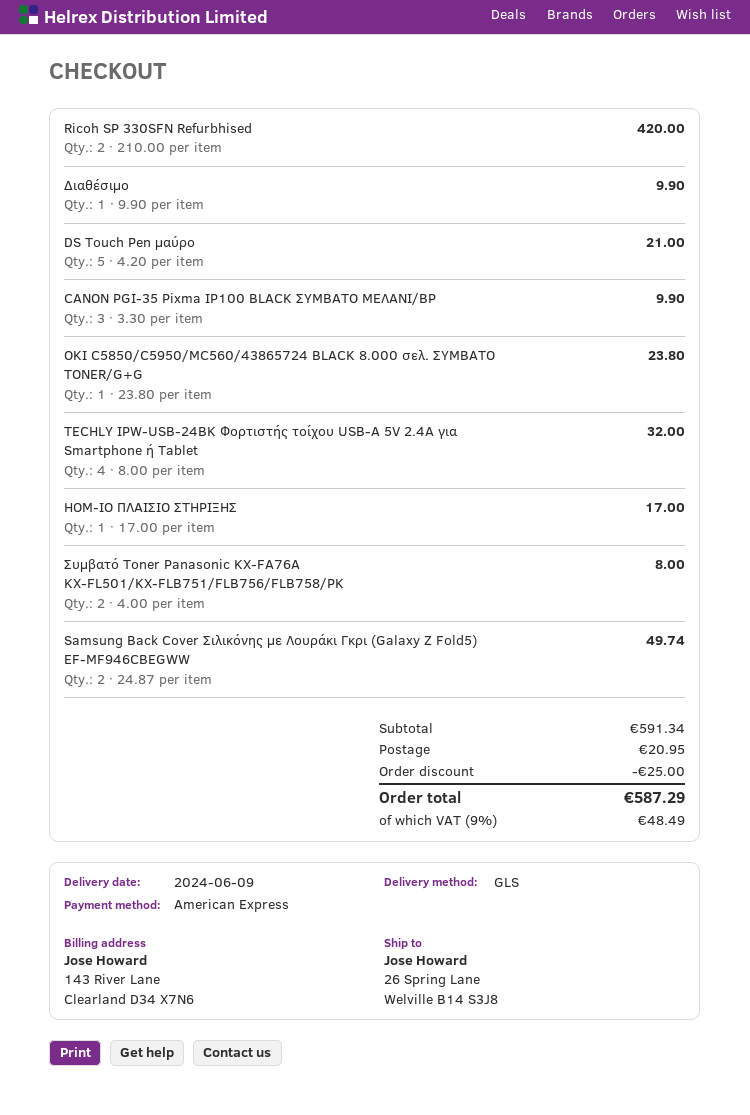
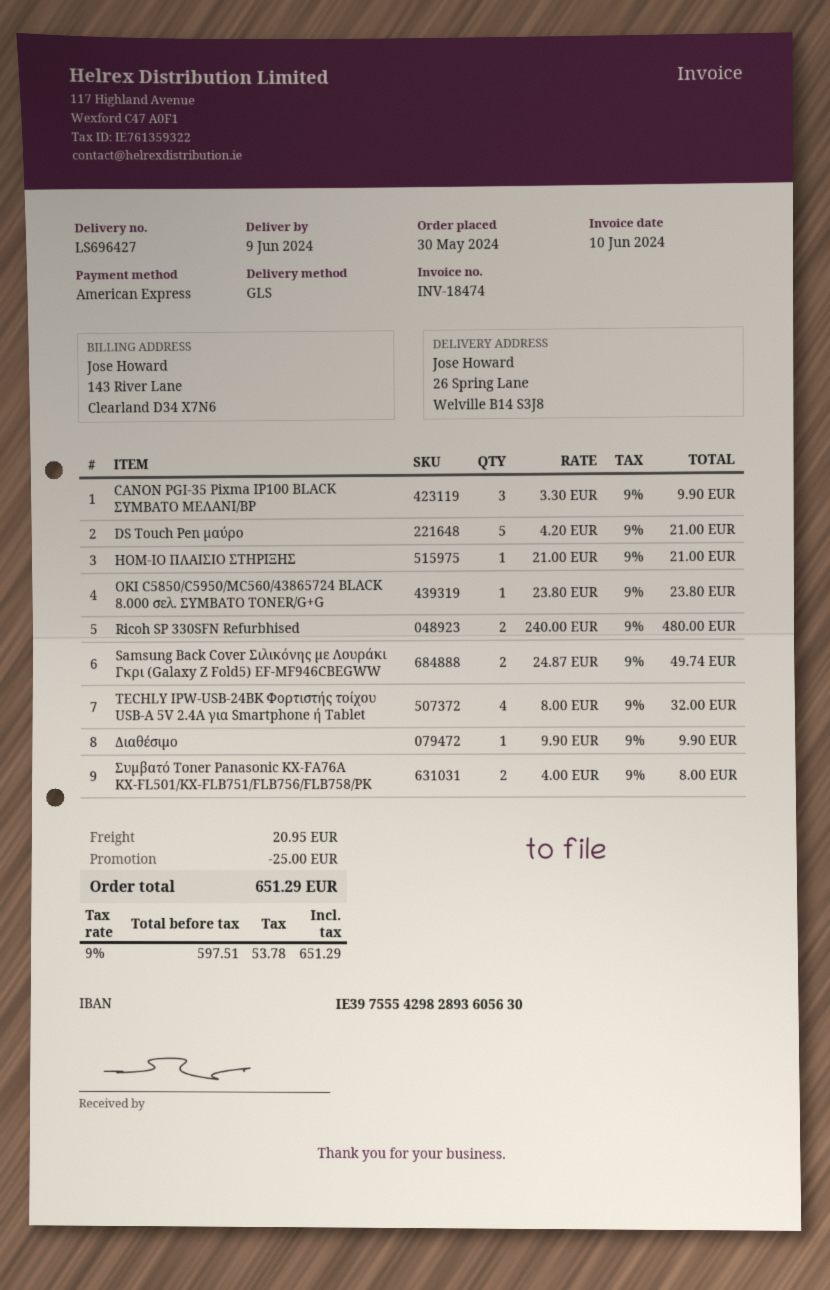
Ricoh SP 330SFN Refurbhised: 2 x 210.00 = 420.00 -> 2 x 240.00 = 480.00
HOM-IO ΠΛΑΙΣΙΟ ΣΤΗΡΙΞΗΣ: 1 x 17.00 = 17.00 -> 1 x 21.00 = 21.00
tax: 9% = 48.49 -> 9% = 53.78
total: 587.29 -> 651.29

